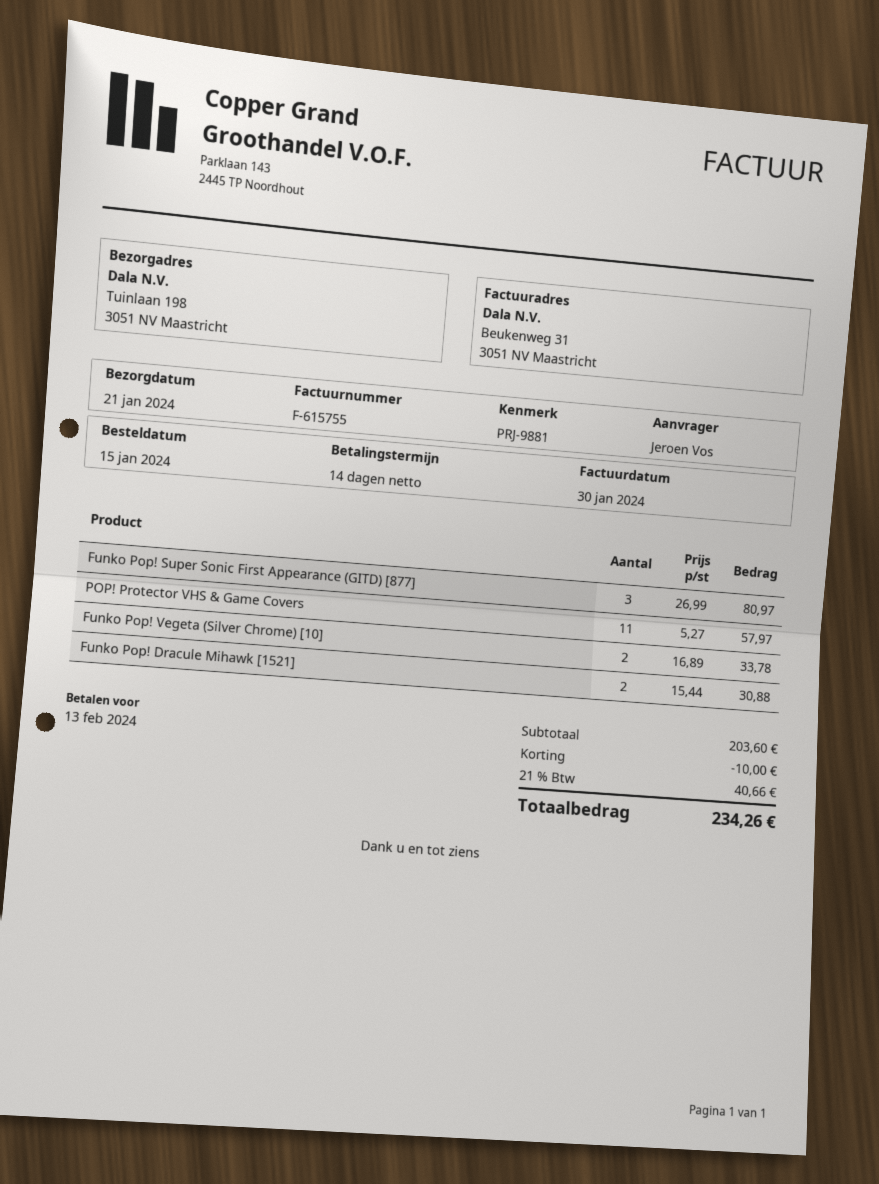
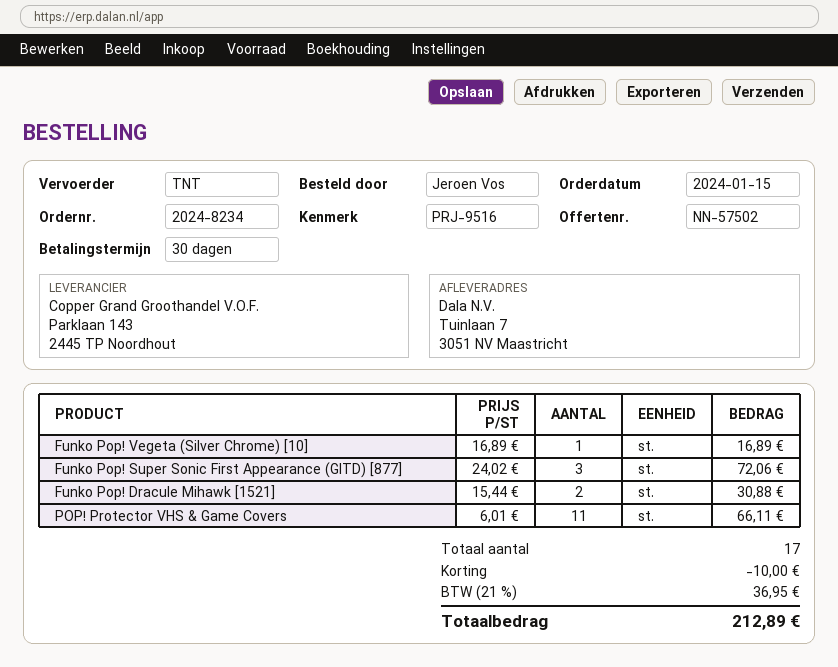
payment terms: 14 days -> 30 days
reference: PRJ-9881 -> PRJ-9516
ship to: Tuinlaan 198, 3051 NV Maastricht -> Tuinlaan 7, 3051 NV Maastricht
Funko Pop! Super Sonic First Appearance (GITD) [877]: 3 x 26.99 = 80.97 -> 3 x 24.02 = 72.06
POP! Protector VHS & Game Covers: 11 x 5.27 = 57.97 -> 11 x 6.01 = 66.11
Funko Pop! Vegeta (Silver Chrome) [10]: 2 x 16.89 = 33.78 -> 1 x 16.89 = 16.89
tax: 21% = 40.66 -> 21% = 36.95
total: 234.26 -> 212.89

